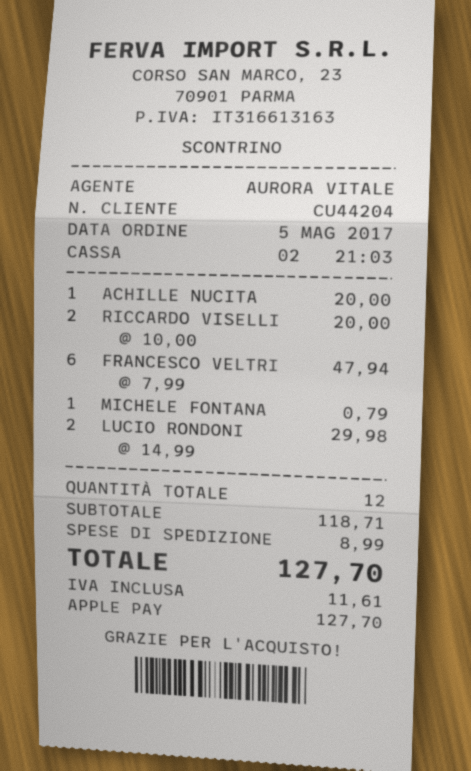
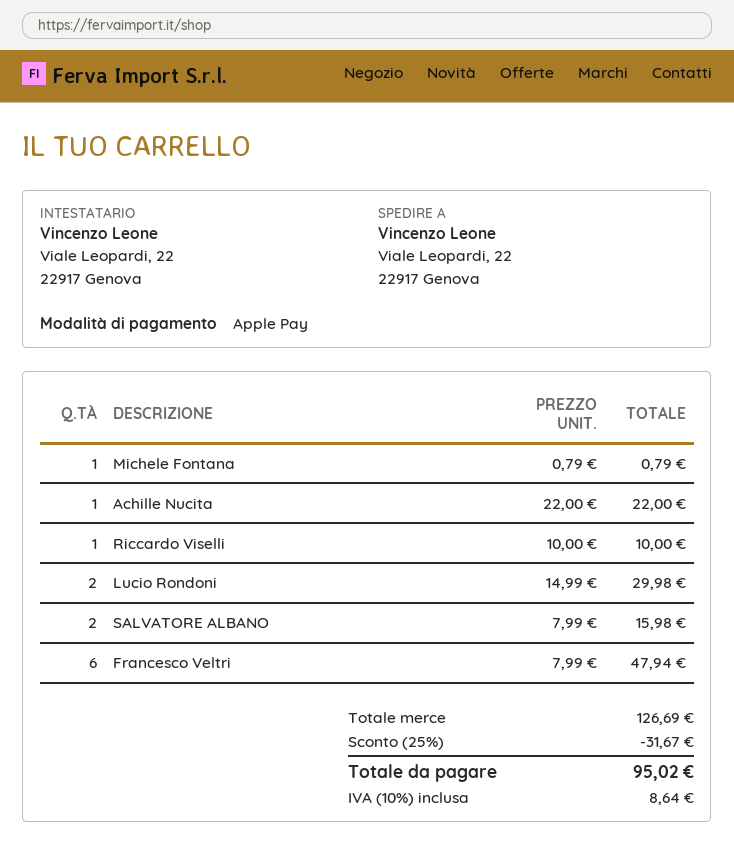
ACHILLE NUCITA: 1 x 20.00 = 20.00 -> 1 x 22.00 = 22.00
RICCARDO VISELLI: 2 x 10.00 = 20.00 -> 1 x 10.00 = 10.00
SALVATORE ALBANO: none -> 2 x 7.99 = 15.98
subtotal: 118.71 -> 126.69
discount: none -> 25% = 31.67
shipping: 8.99 -> none
tax: 11.61 -> 8.64
total: 127.70 -> 95.02

